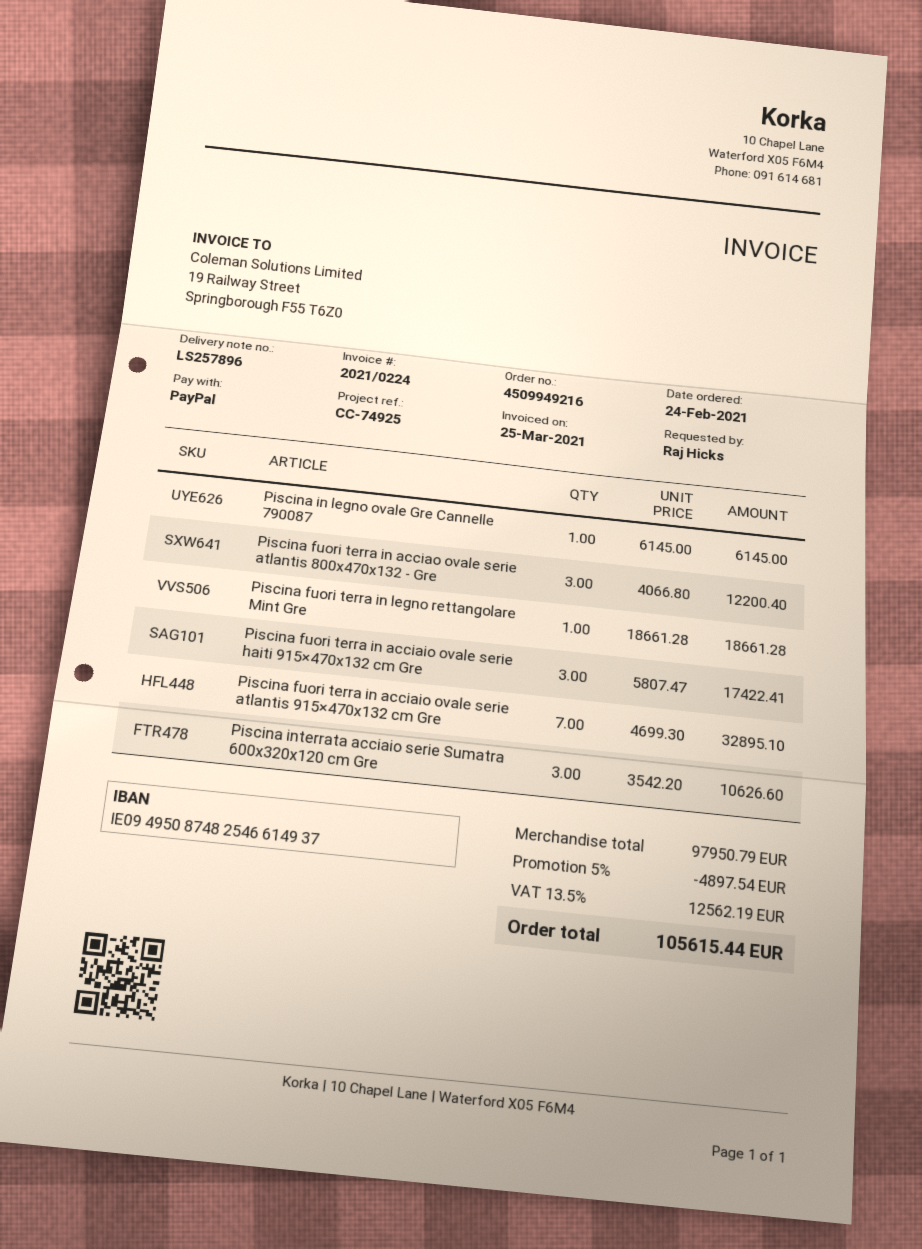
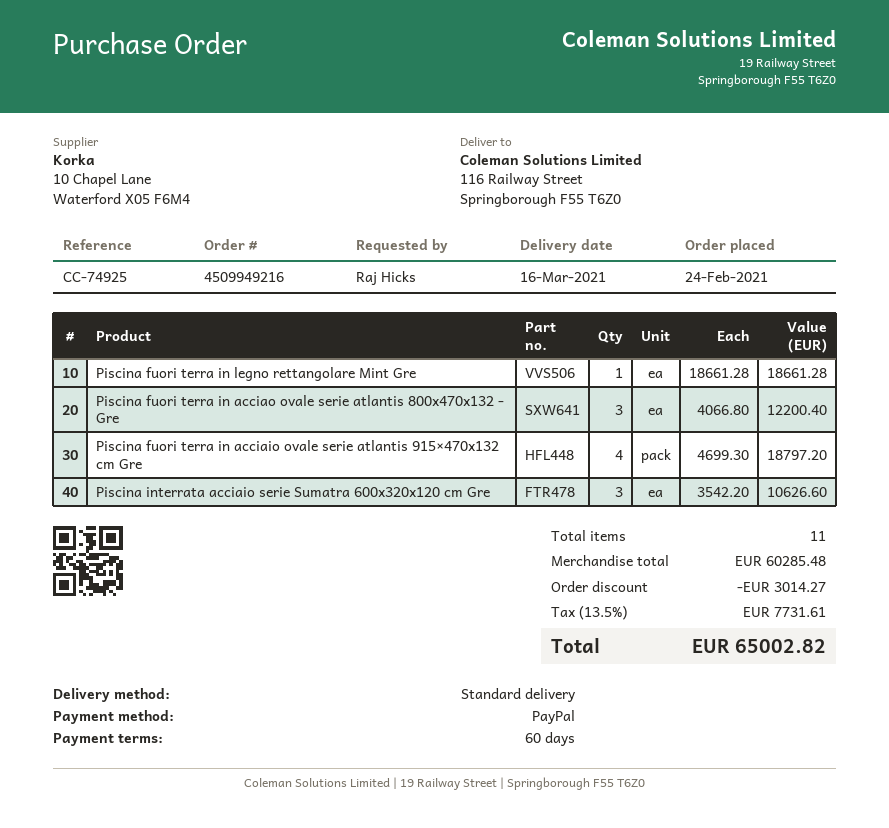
Piscina in legno ovale Gre Cannelle 790087: 1 x 6145.00 = 6145.00 -> none
Piscina fuori terra in acciaio ovale serie haiti 915×470x132 cm Gre: 3 x 5807.47 = 17422.41 -> none
Piscina fuori terra in acciaio ovale serie atlantis 915×470x132 cm Gre: 7 x 4699.30 = 32895.10 -> 4 x 4699.30 = 18797.20
subtotal: 97950.79 -> 60285.48
discount: 4897.54 -> 3014.27
tax: 13.5% = 12562.19 -> 13.5% = 7731.61
total: 105615.44 -> 65002.82

